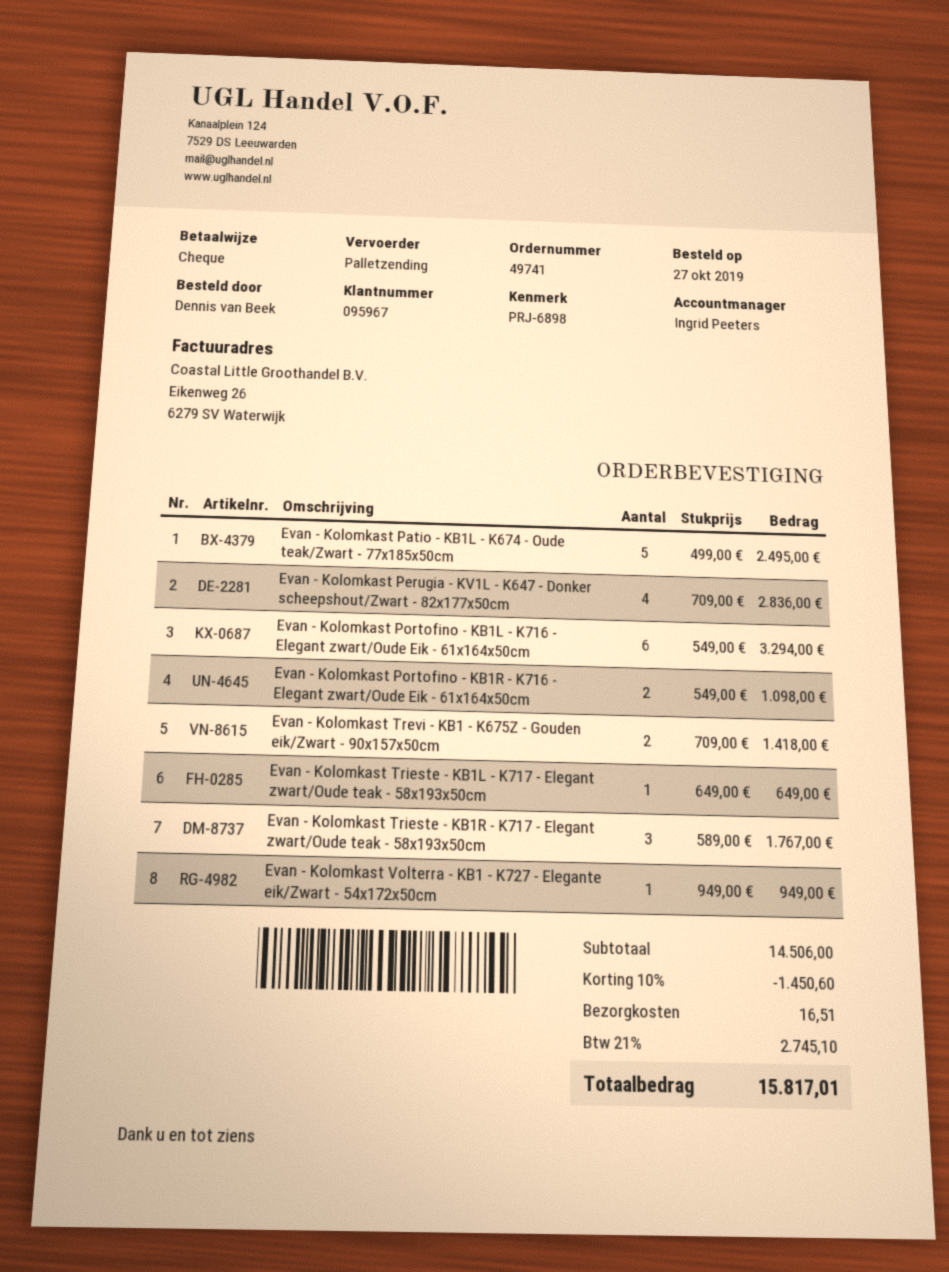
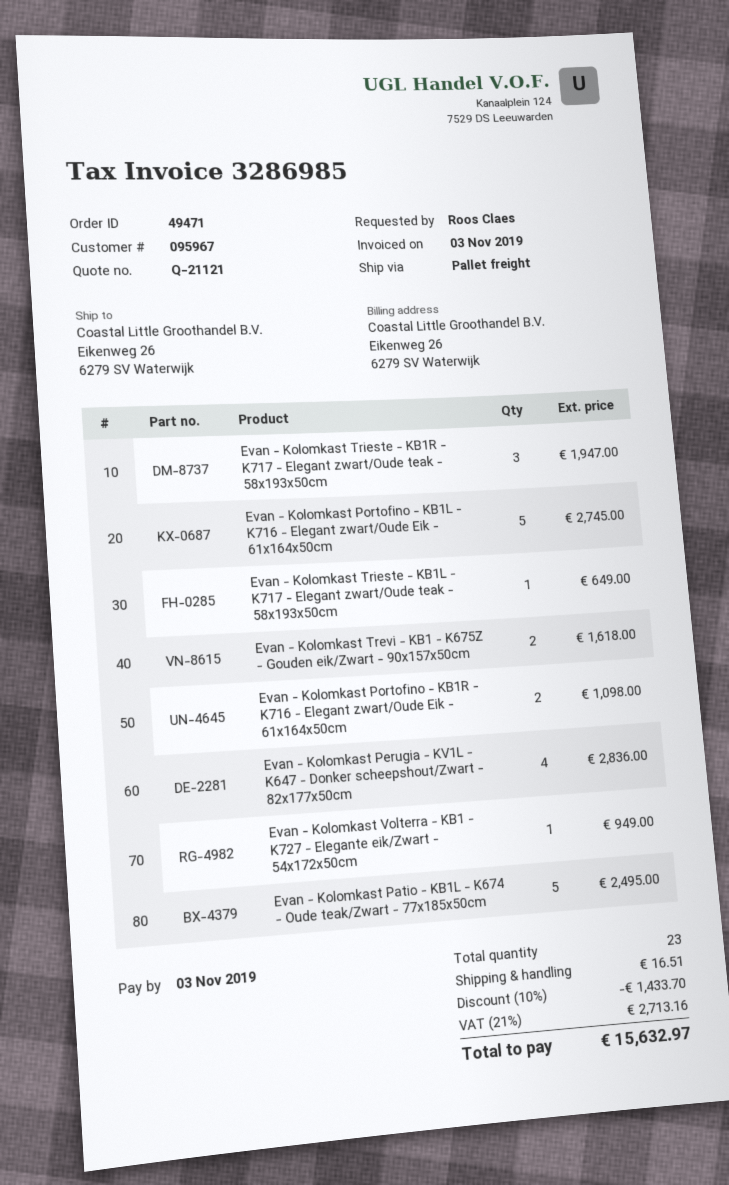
order number: 49741 -> 49471
ordered by: Dennis van Beek -> Roos Claes
Evan - Kolomkast Portofino - KB1L - K716 - Elegant zwart/Oude Eik - 61x164x50cm: 6 for 3294.00 -> 5 for 2745.00
Evan - Kolomkast Trevi - KB1 - K675Z - Gouden eik/Zwart - 90x157x50cm: 2 for 1418.00 -> 2 for 1618.00
Evan - Kolomkast Trieste - KB1R - K717 - Elegant zwart/Oude teak - 58x193x50cm: 3 for 1767.00 -> 3 for 1947.00
discount: 10% = 1450.60 -> 10% = 1433.70
tax: 21% = 2745.10 -> 21% = 2713.16
total: 15817.01 -> 15632.97

